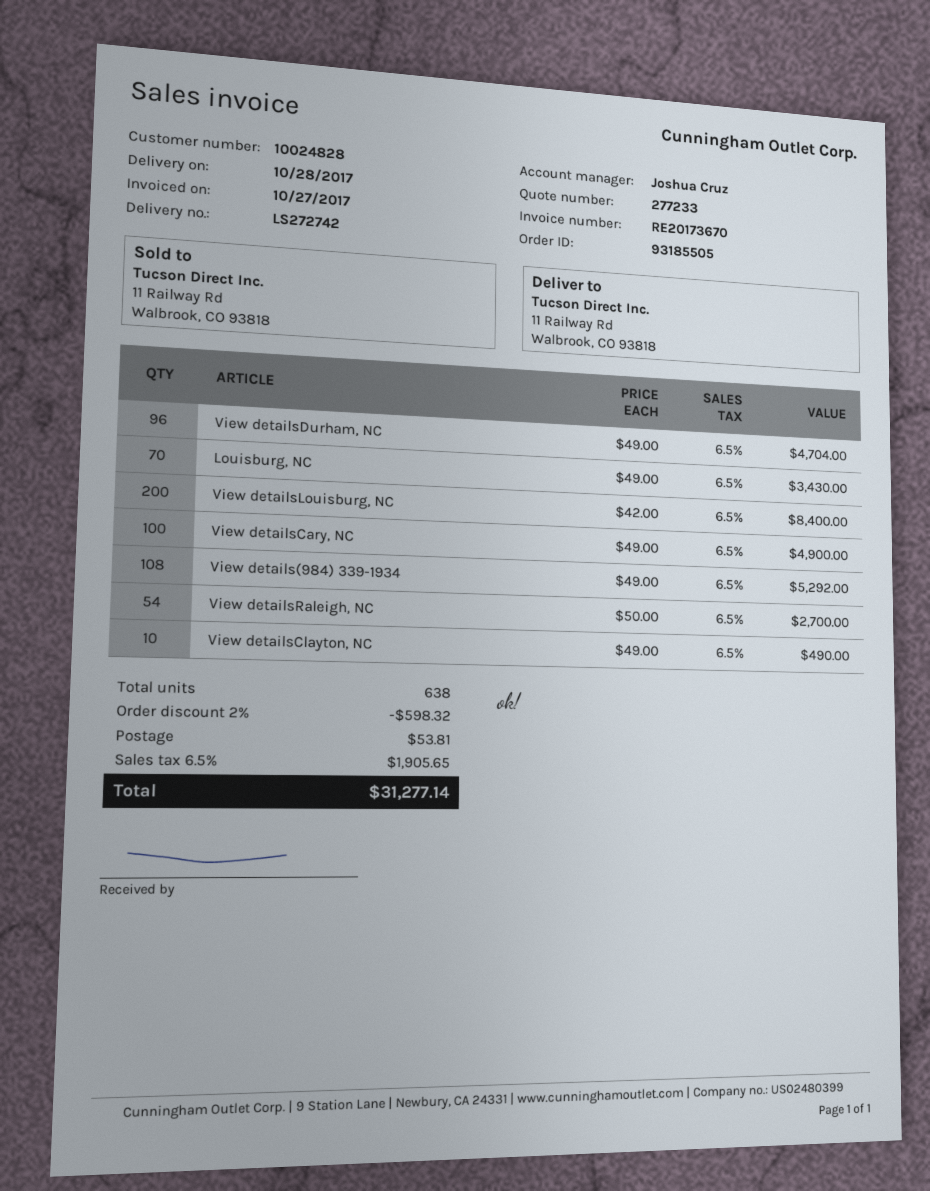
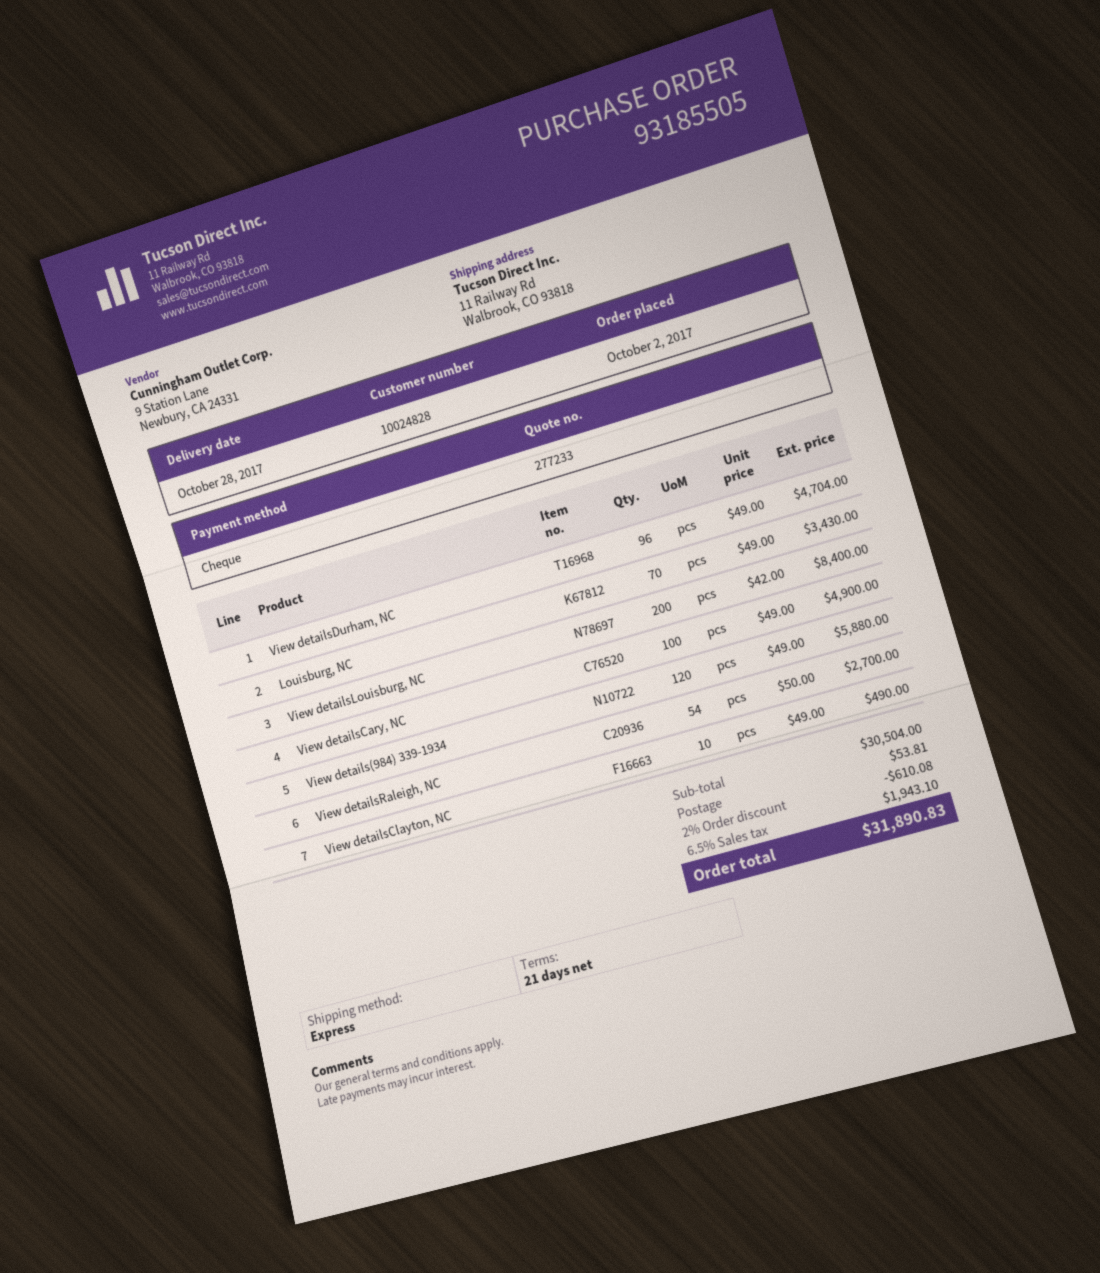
View details(984) 339-1934: 108 x 49.00 = 5292.00 -> 120 x 49.00 = 5880.00
discount: 2% = 598.32 -> 2% = 610.08
tax: 6.5% = 1905.65 -> 6.5% = 1943.10
total: 31277.14 -> 31890.83

